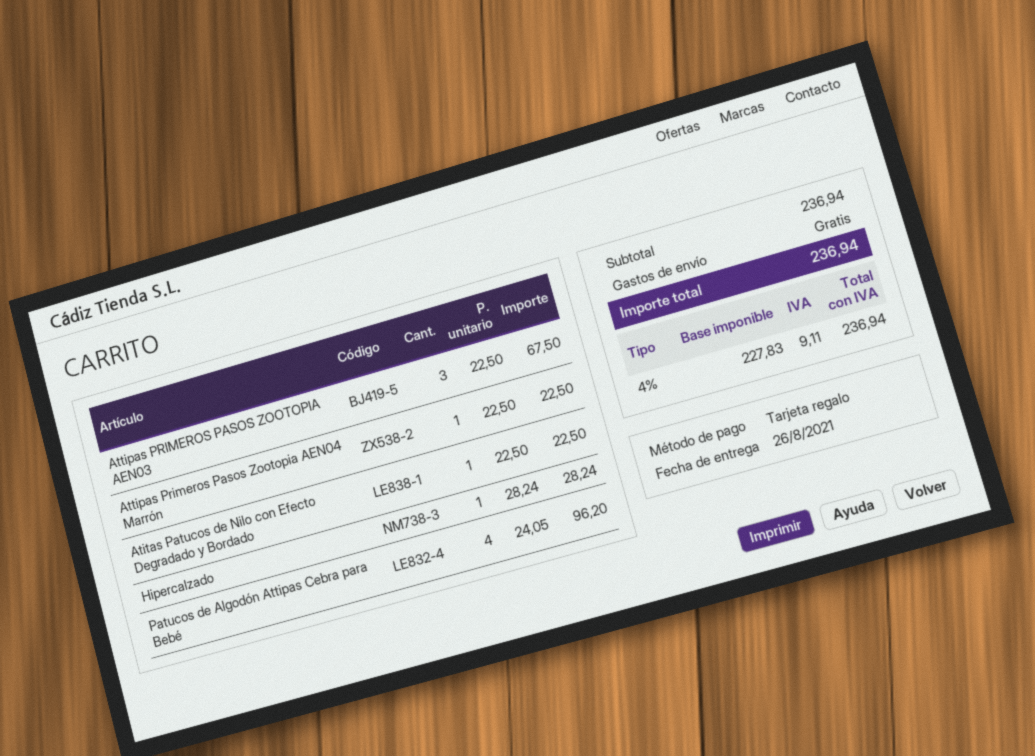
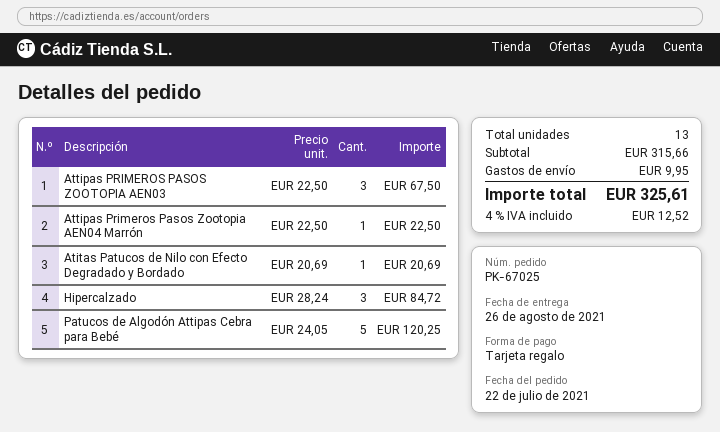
Atitas Patucos de Nilo con Efecto Degradado y Bordado: 1 x 22.50 = 22.50 -> 1 x 20.69 = 20.69
Hipercalzado: 1 x 28.24 = 28.24 -> 3 x 28.24 = 84.72
Patucos de Algodón Attipas Cebra para Bebé: 4 x 24.05 = 96.20 -> 5 x 24.05 = 120.25
subtotal: 236.94 -> 315.66
shipping: 0.00 -> 9.95
tax: 4% = 9.11 -> 4% = 12.52
total: 236.94 -> 325.61

